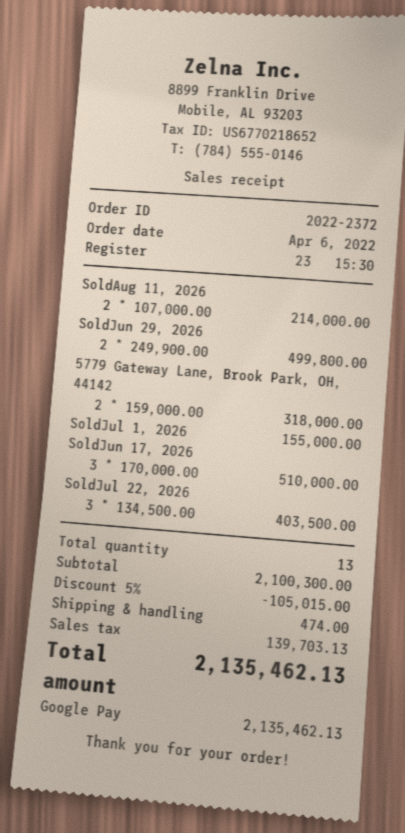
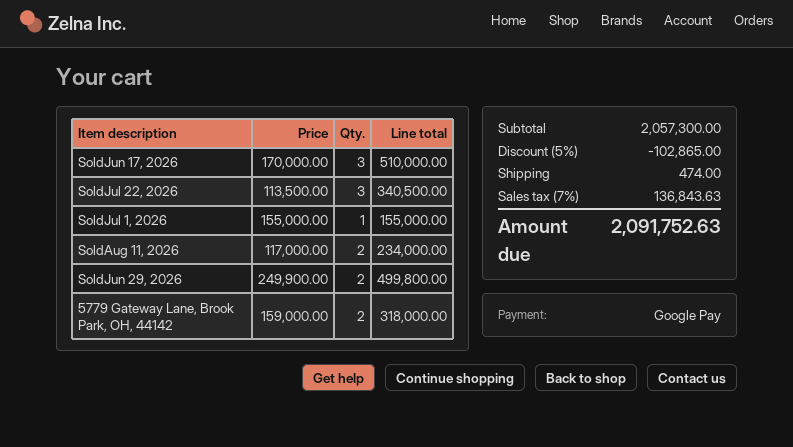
SoldAug 11, 2026: 2 x 107000.00 = 214000.00 -> 2 x 117000.00 = 234000.00
SoldJul 22, 2026: 3 x 134500.00 = 403500.00 -> 3 x 113500.00 = 340500.00
subtotal: 2100300.00 -> 2057300.00
discount: 5% = 105015.00 -> 5% = 102865.00
tax: 139703.13 -> 136843.63
total: 2135462.13 -> 2091752.63

